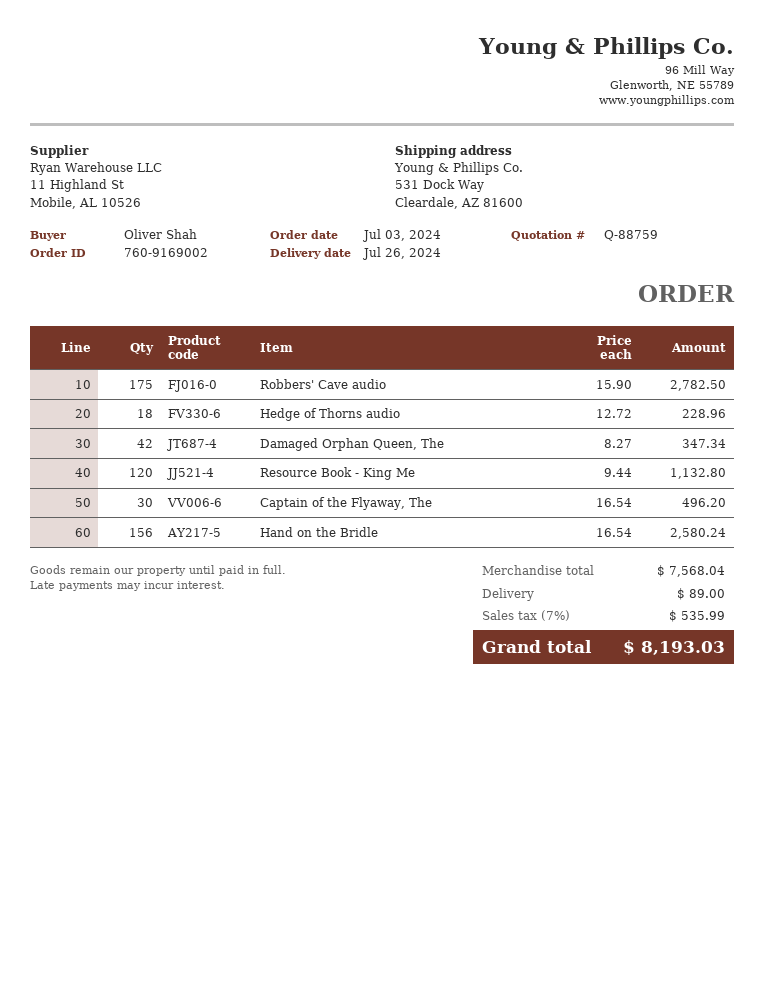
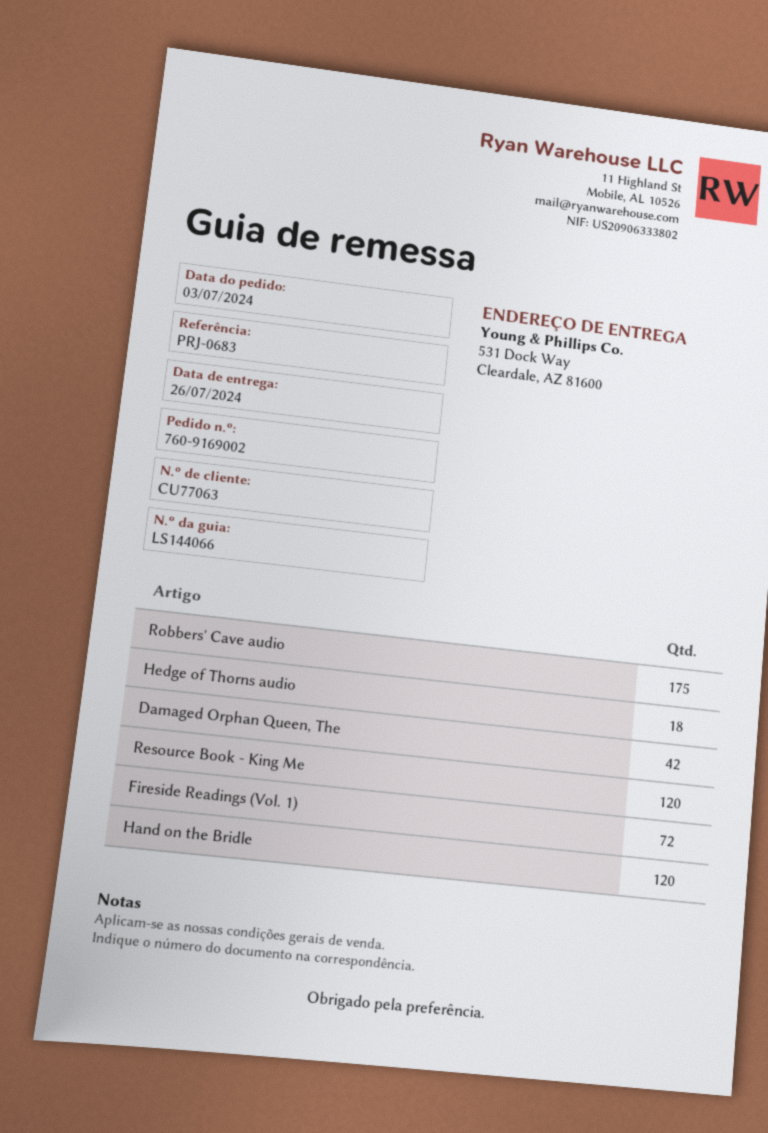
Captain of the Flyaway, The: 30 -> none
Hand on the Bridle: 156 -> 120
Fireside Readings (Vol. 1): none -> 72

